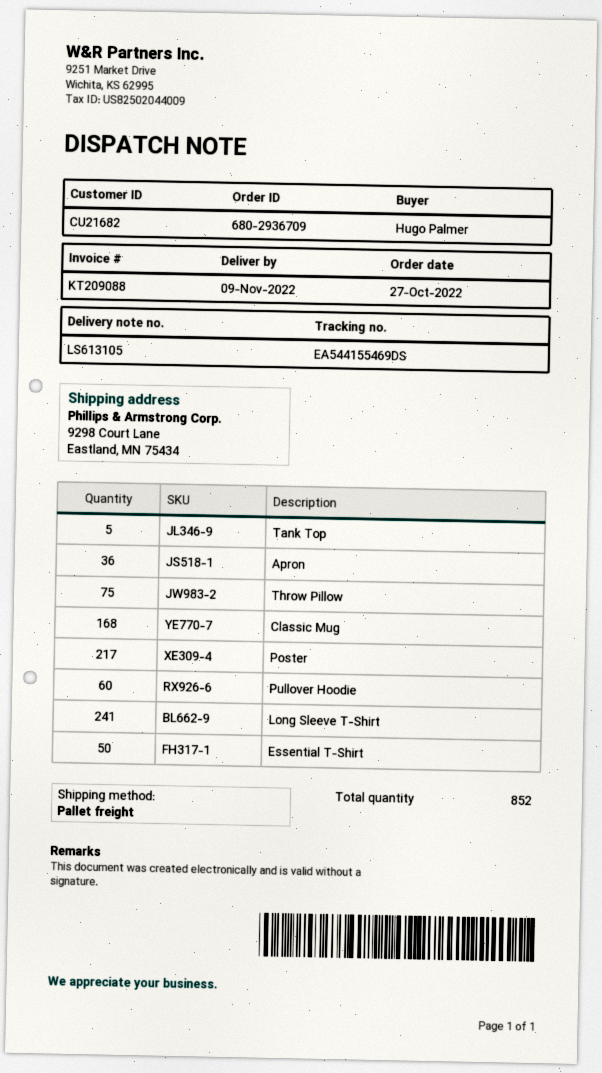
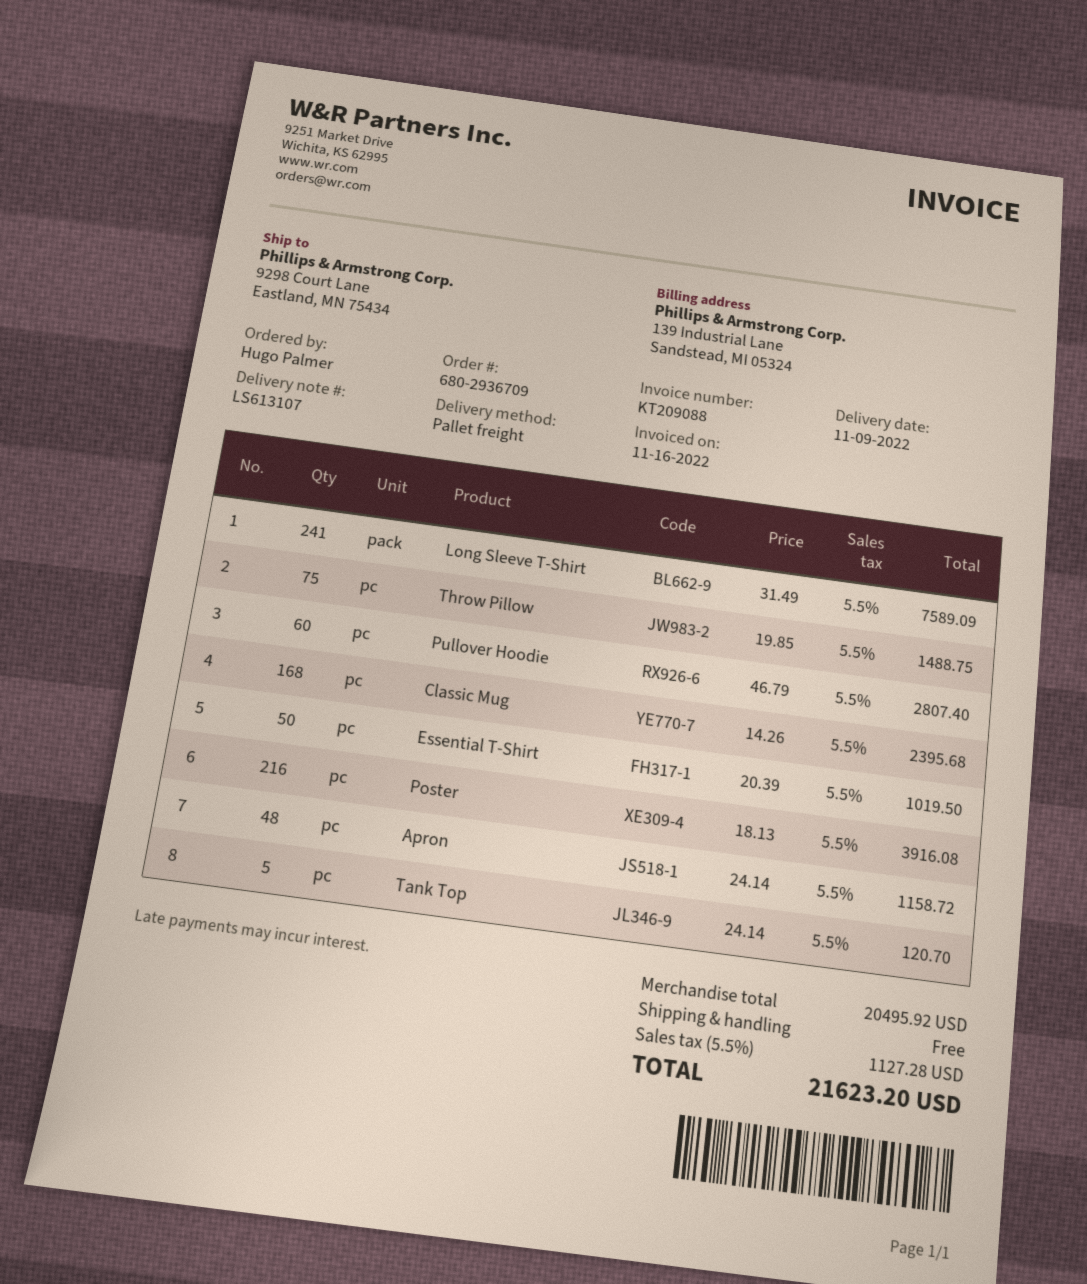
delivery note number: LS613105 -> LS613107
Apron: 36 -> 48
Poster: 217 -> 216

